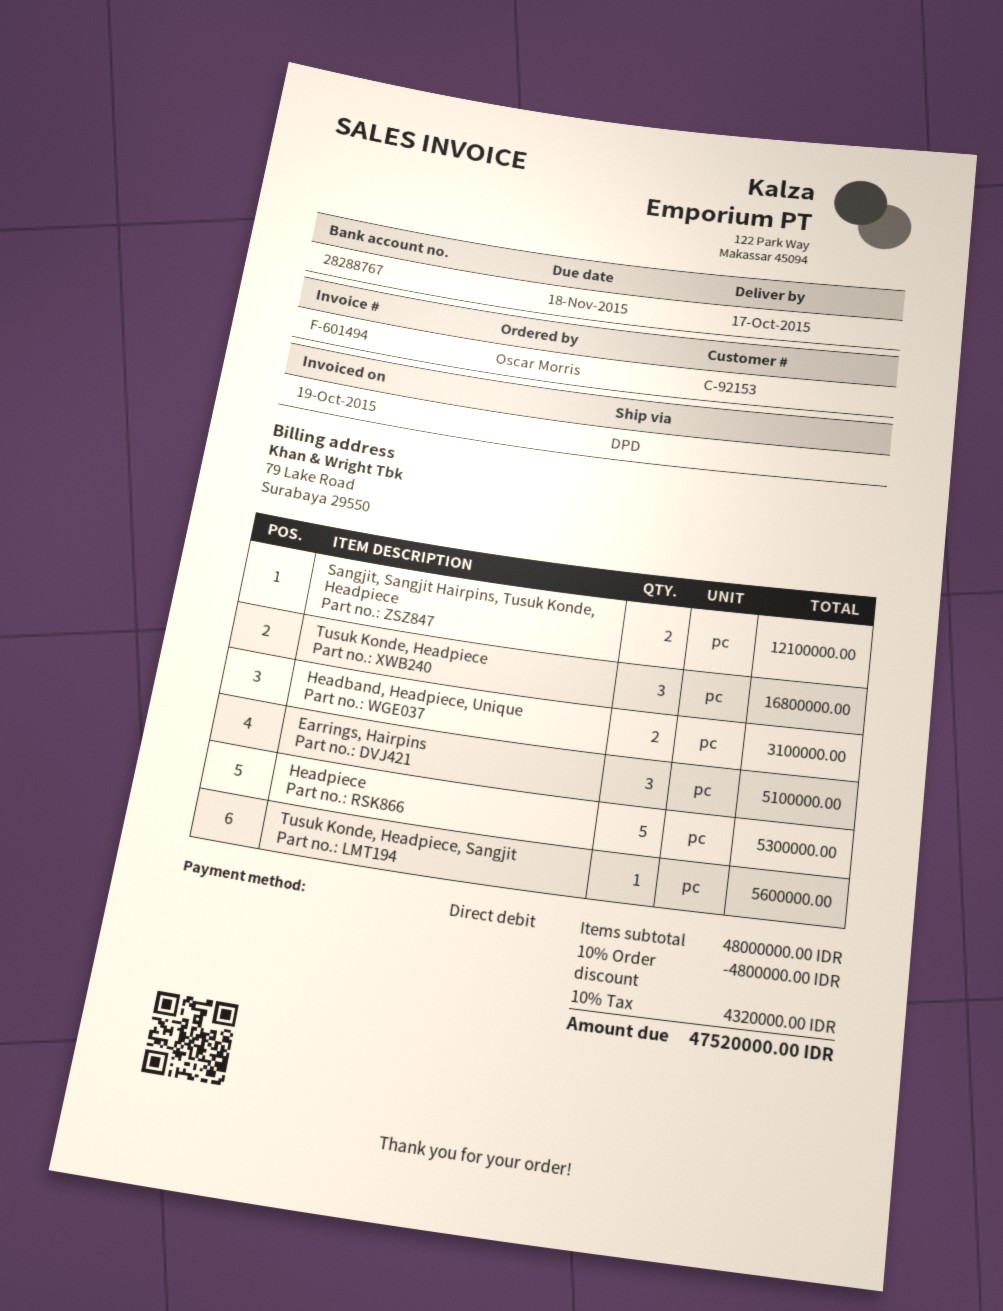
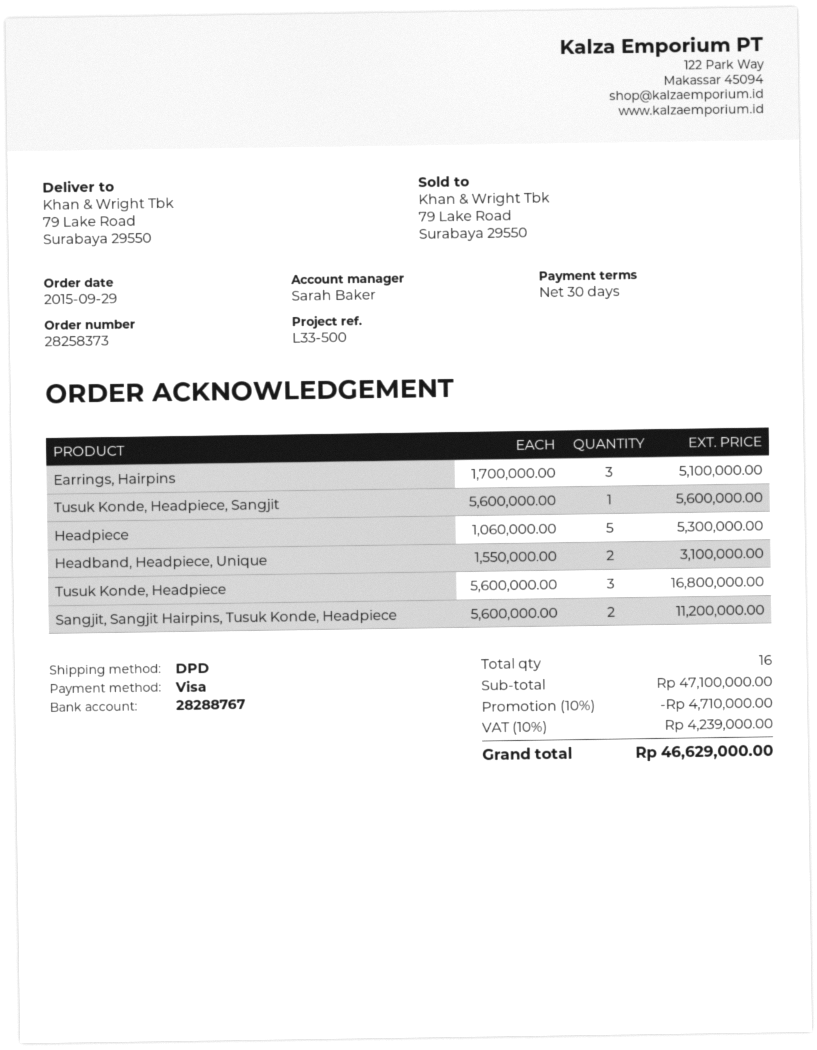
payment method: direct debit -> Visa
Sangjit, Sangjit Hairpins, Tusuk Konde, Headpiece: 2 for 12100000.00 -> 2 for 11200000.00
subtotal: 48000000.00 -> 47100000.00
discount: 10% = 4800000.00 -> 10% = 4710000.00
tax: 10% = 4320000.00 -> 10% = 4239000.00
total: 47520000.00 -> 46629000.00

